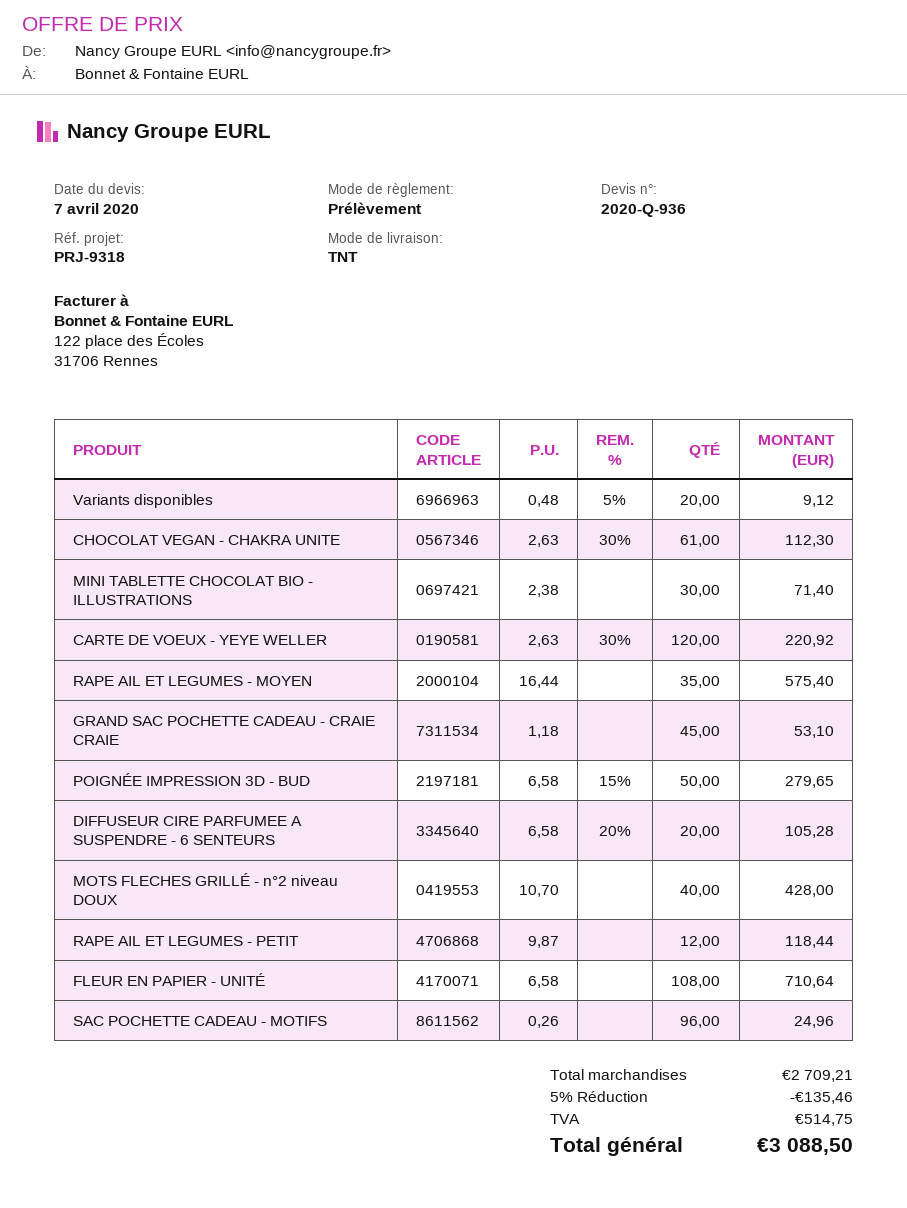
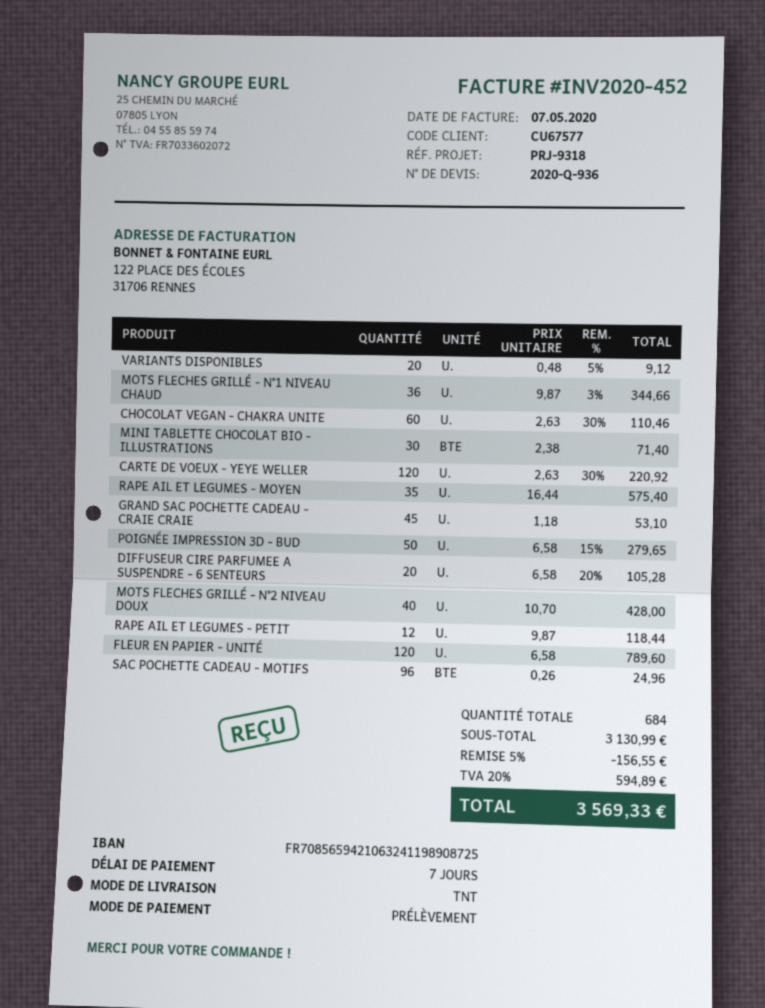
CHOCOLAT VEGAN - CHAKRA UNITE: 61 x 2.63 - 30% = 112.30 -> 60 x 2.63 - 30% = 110.46
FLEUR EN PAPIER - UNITÉ: 108 x 6.58 = 710.64 -> 120 x 6.58 = 789.60
MOTS FLECHES GRILLÉ - N°1 NIVEAU CHAUD: none -> 36 x 9.87 - 3% = 344.66
subtotal: 2709.21 -> 3130.99
discount: 5% = 135.46 -> 5% = 156.55
tax: 514.75 -> 594.89
total: 3088.50 -> 3569.33

